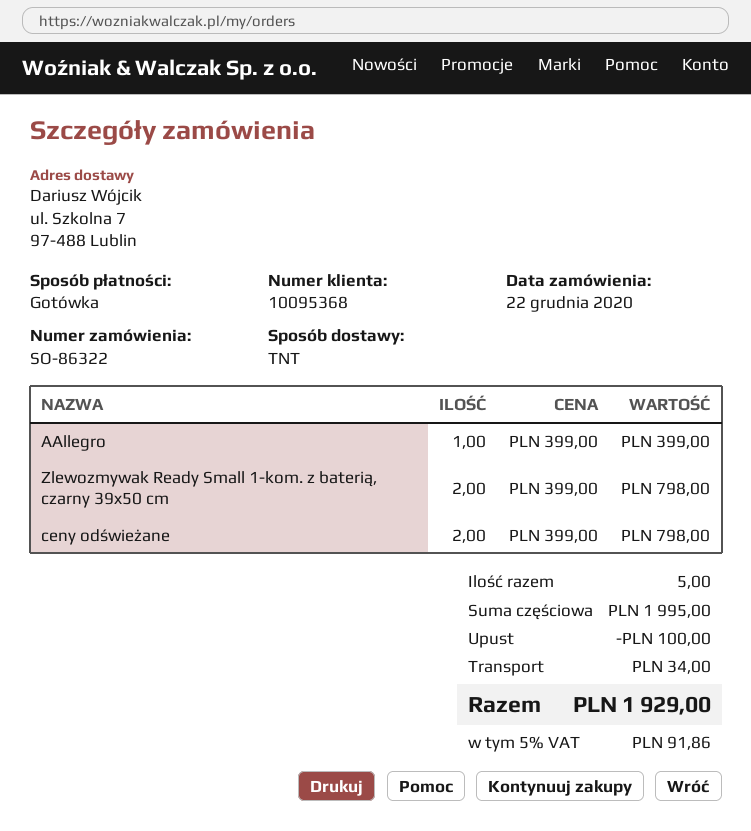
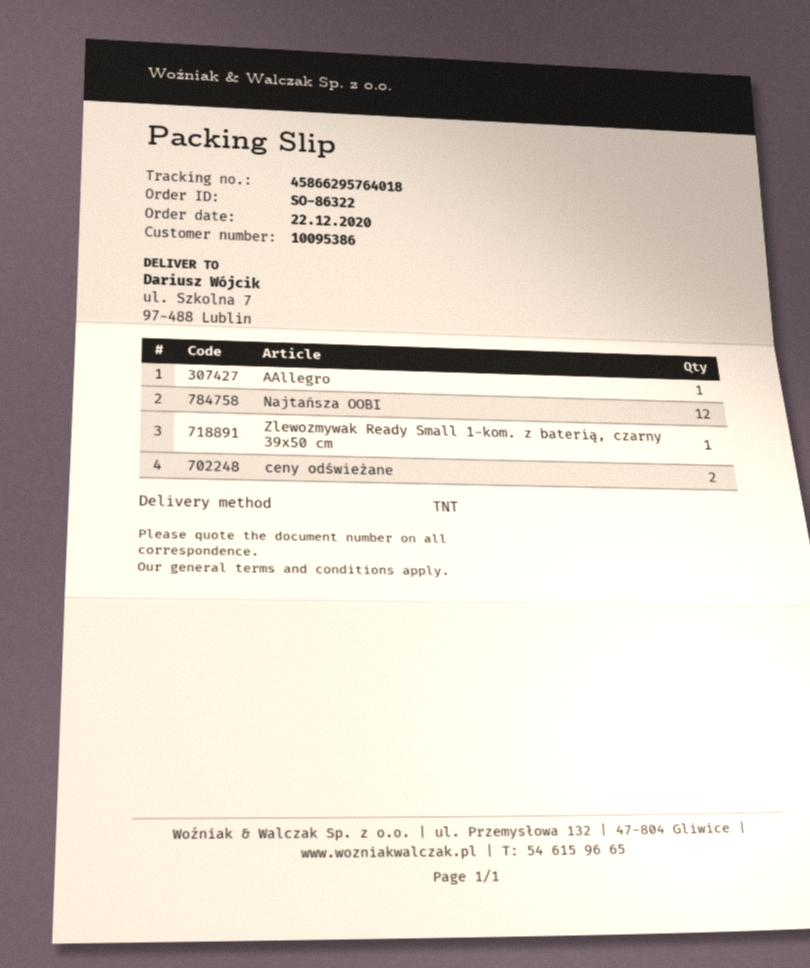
customer number: 10095368 -> 10095386
Zlewozmywak Ready Small 1-kom. z baterią, czarny 39x50 cm: 2 -> 1
Najtańsza OOBI: none -> 12

